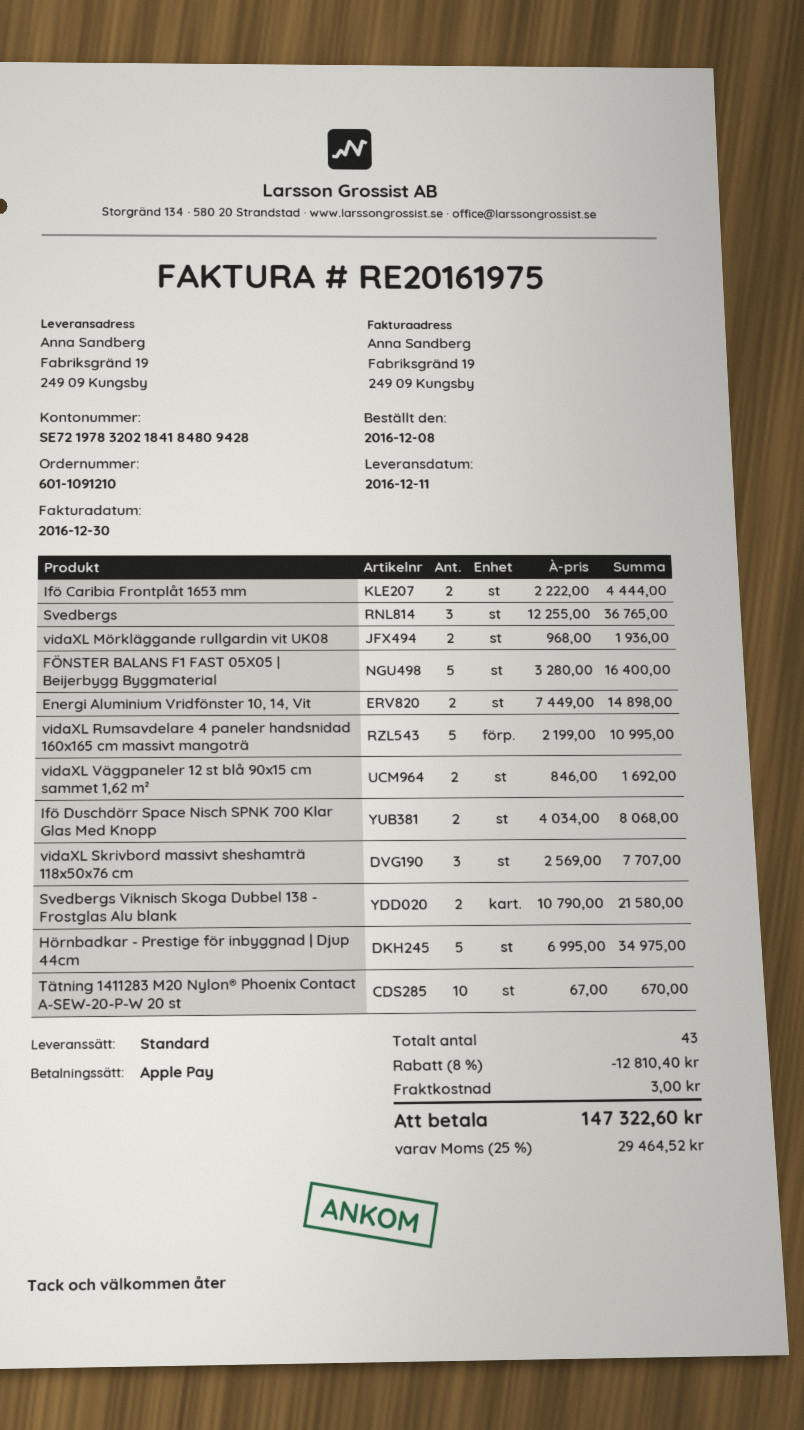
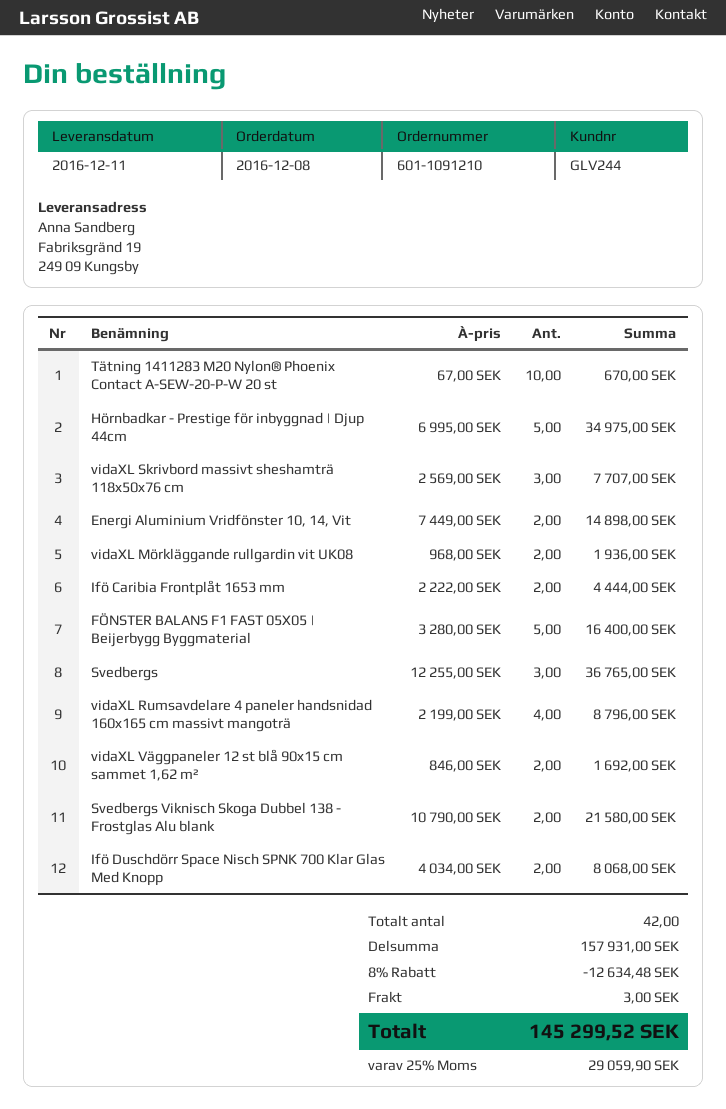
vidaXL Rumsavdelare 4 paneler handsnidad 160x165 cm massivt mangoträ: 5 x 2199.00 = 10995.00 -> 4 x 2199.00 = 8796.00
total quantity: 43 -> 42
discount: 8% = 12810.40 -> 8% = 12634.48
tax: 25% = 29464.52 -> 25% = 29059.90
total: 147322.60 -> 145299.52

